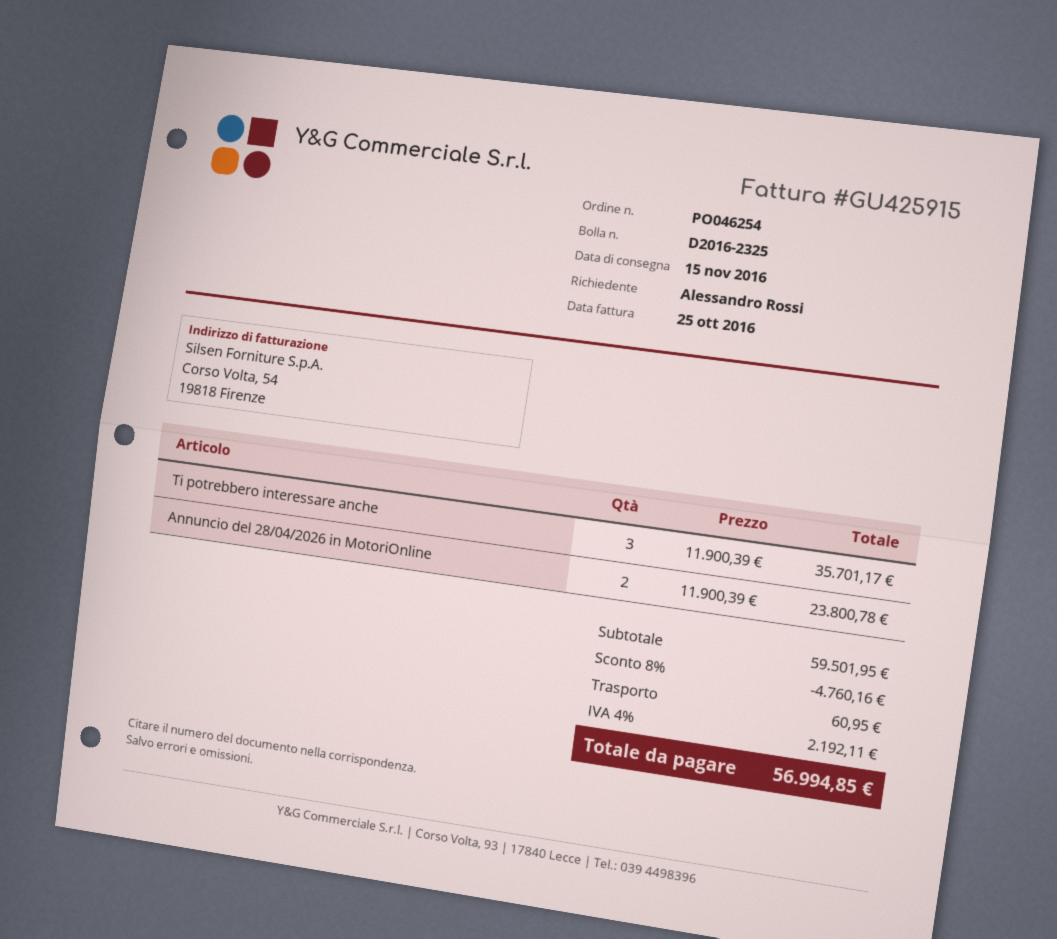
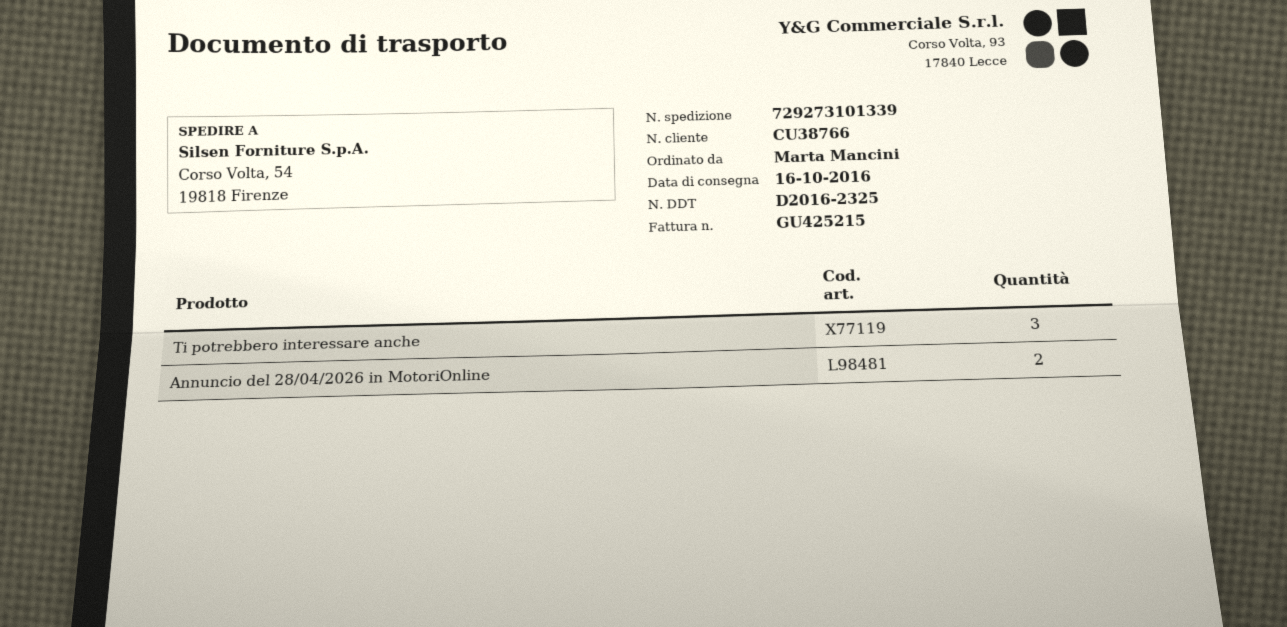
delivery date: 2016-11-15 -> 2016-10-16
invoice number: GU425915 -> GU425215
ordered by: Alessandro Rossi -> Marta Mancini

